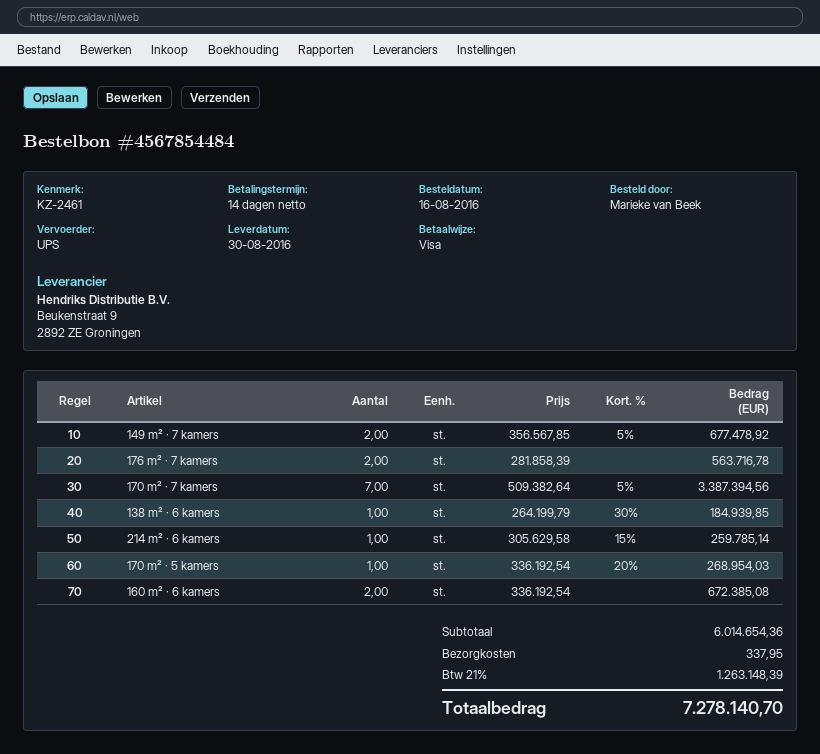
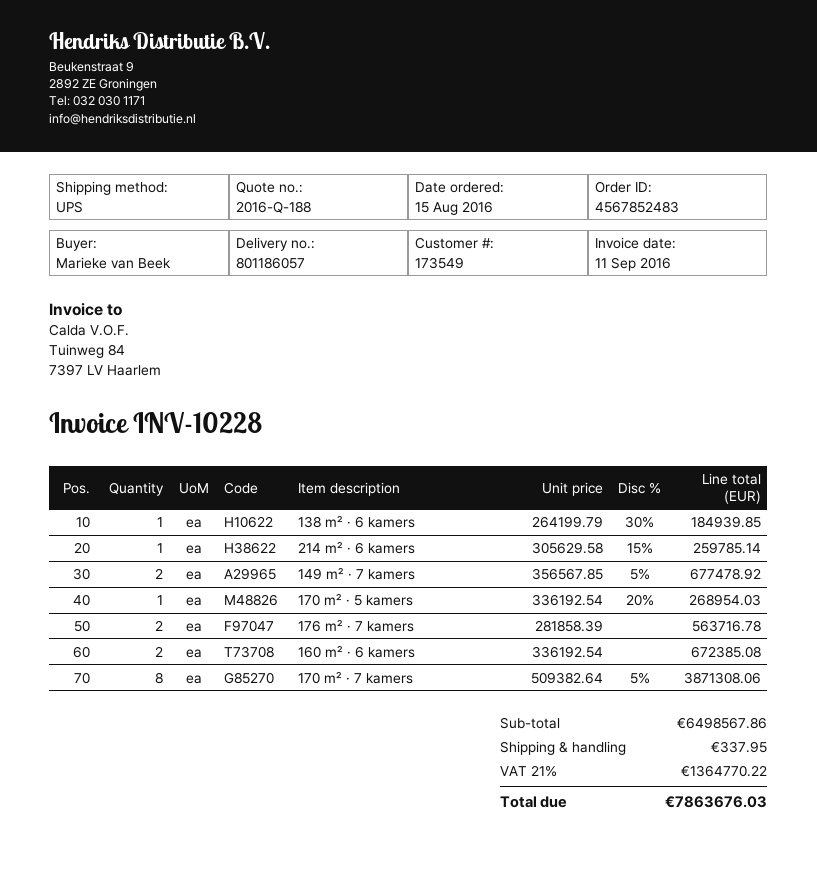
order number: 4567854484 -> 4567852483
order date: 2016-08-16 -> 2016-08-15
170 m² · 7 kamers: 7 x 509382.64 - 5% = 3387394.56 -> 8 x 509382.64 - 5% = 3871308.06
subtotal: 6014654.36 -> 6498567.86
tax: 21% = 1263148.39 -> 21% = 1364770.22
total: 7278140.70 -> 7863676.03

